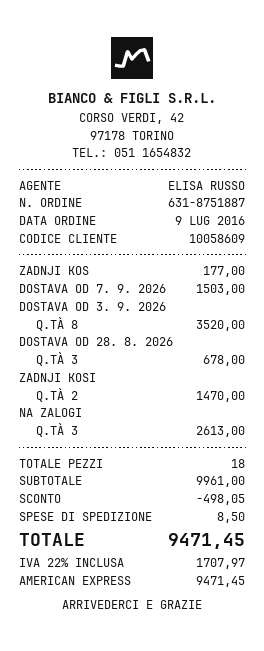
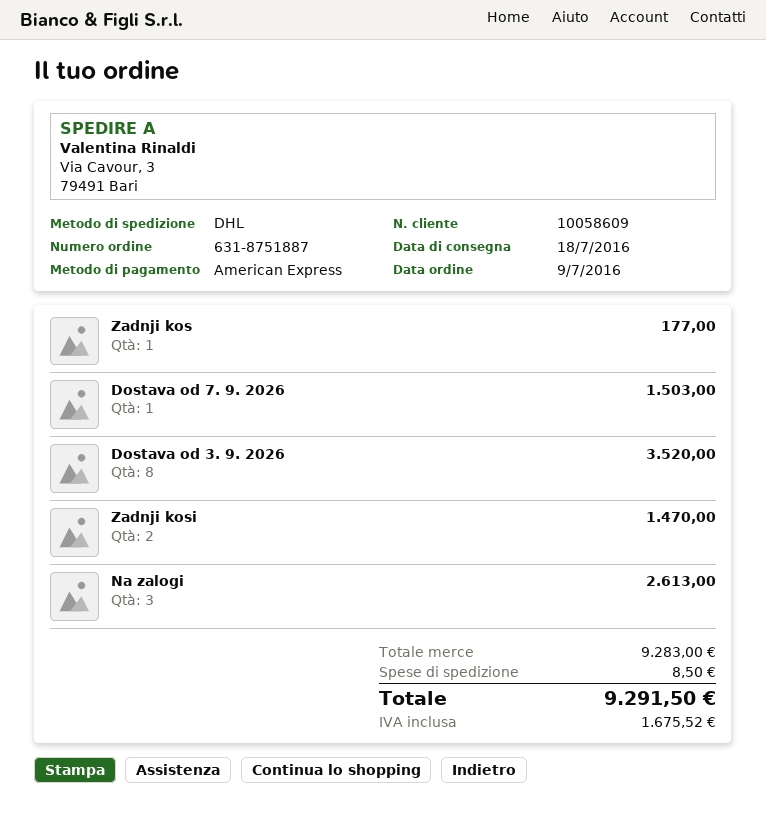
DOSTAVA OD 28. 8. 2026: 3 for 678.00 -> none
subtotal: 9961.00 -> 9283.00
discount: 498.05 -> none
tax: 1707.97 -> 1675.52
total: 9471.45 -> 9291.50

